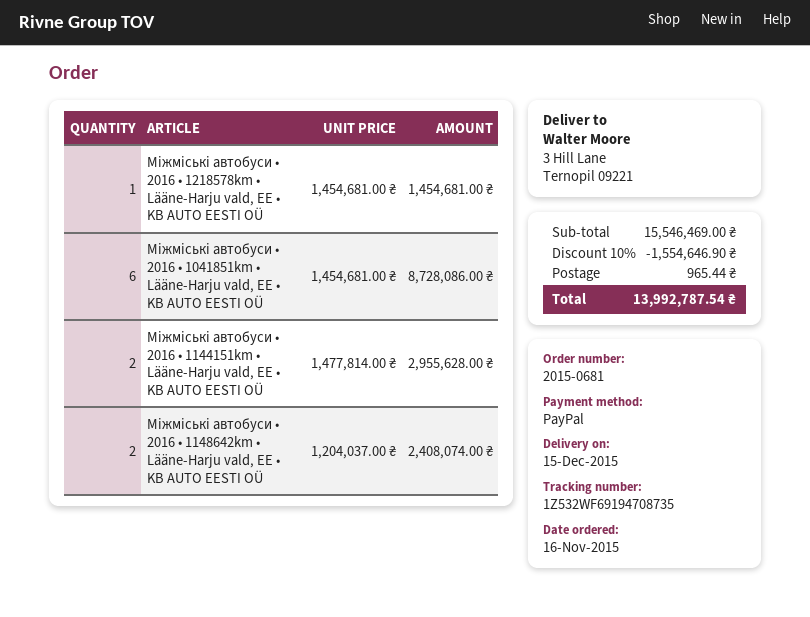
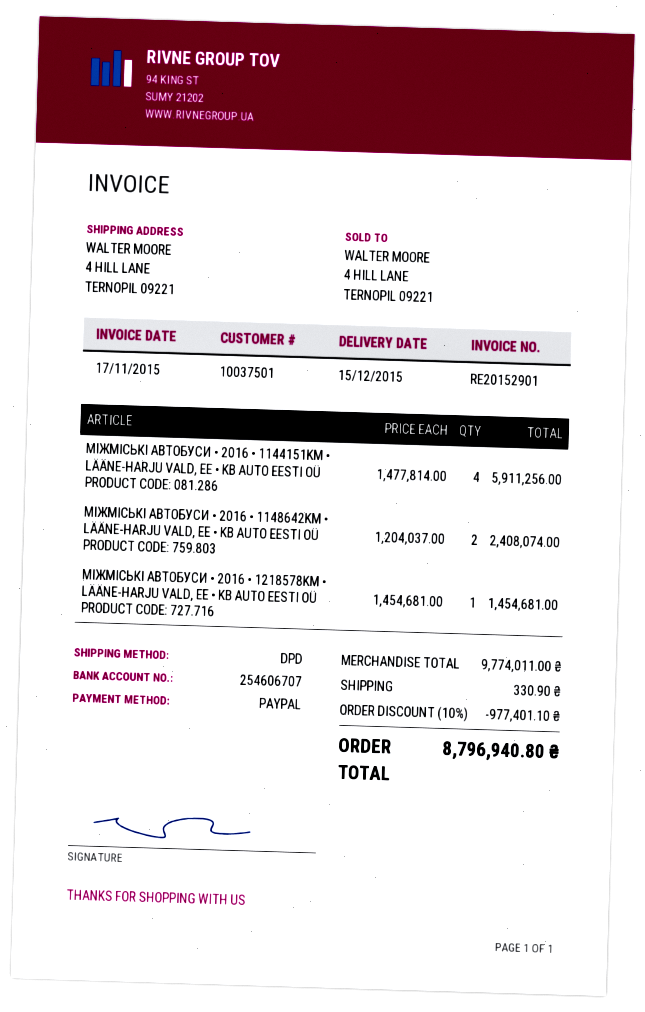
ship to: 3 Hill Lane, Ternopil 09221 -> 4 HILL LANE, TERNOPIL 09221
Міжміські автобуси • 2016 • 1041851km • Lääne-Harju vald, EE • KB AUTO EESTI OÜ: 6 x 1454681.00 = 8728086.00 -> none
Міжміські автобуси • 2016 • 1144151km • Lääne-Harju vald, EE • KB AUTO EESTI OÜ: 2 x 1477814.00 = 2955628.00 -> 4 x 1477814.00 = 5911256.00
subtotal: 15546469.00 -> 9774011.00
discount: 10% = 1554646.90 -> 10% = 977401.10
shipping: 965.44 -> 330.90
total: 13992787.54 -> 8796940.80

